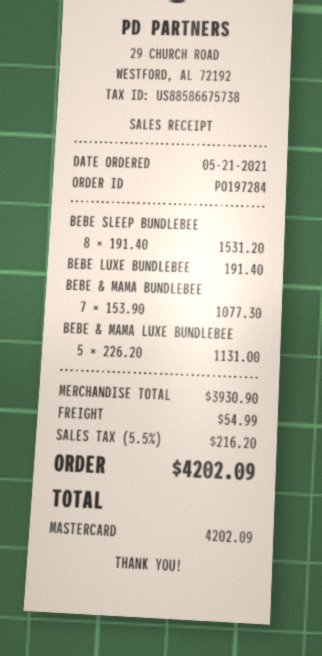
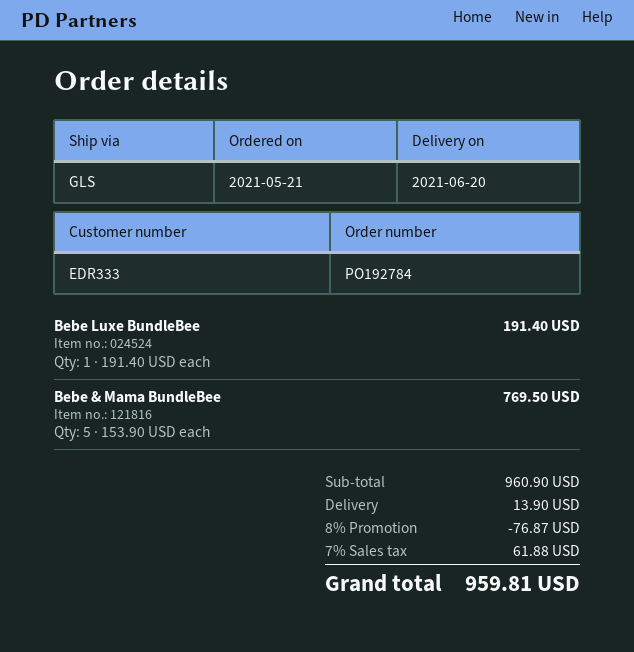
order number: PO197284 -> PO192784
BEBE SLEEP BUNDLEBEE: 8 x 191.40 = 1531.20 -> none
BEBE & MAMA BUNDLEBEE: 7 x 153.90 = 1077.30 -> 5 x 153.90 = 769.50
BEBE & MAMA LUXE BUNDLEBEE: 5 x 226.20 = 1131.00 -> none
subtotal: 3930.90 -> 960.90
discount: none -> 8% = 76.87
shipping: 54.99 -> 13.90
tax: 5.5% = 216.20 -> 7% = 61.88
total: 4202.09 -> 959.81

